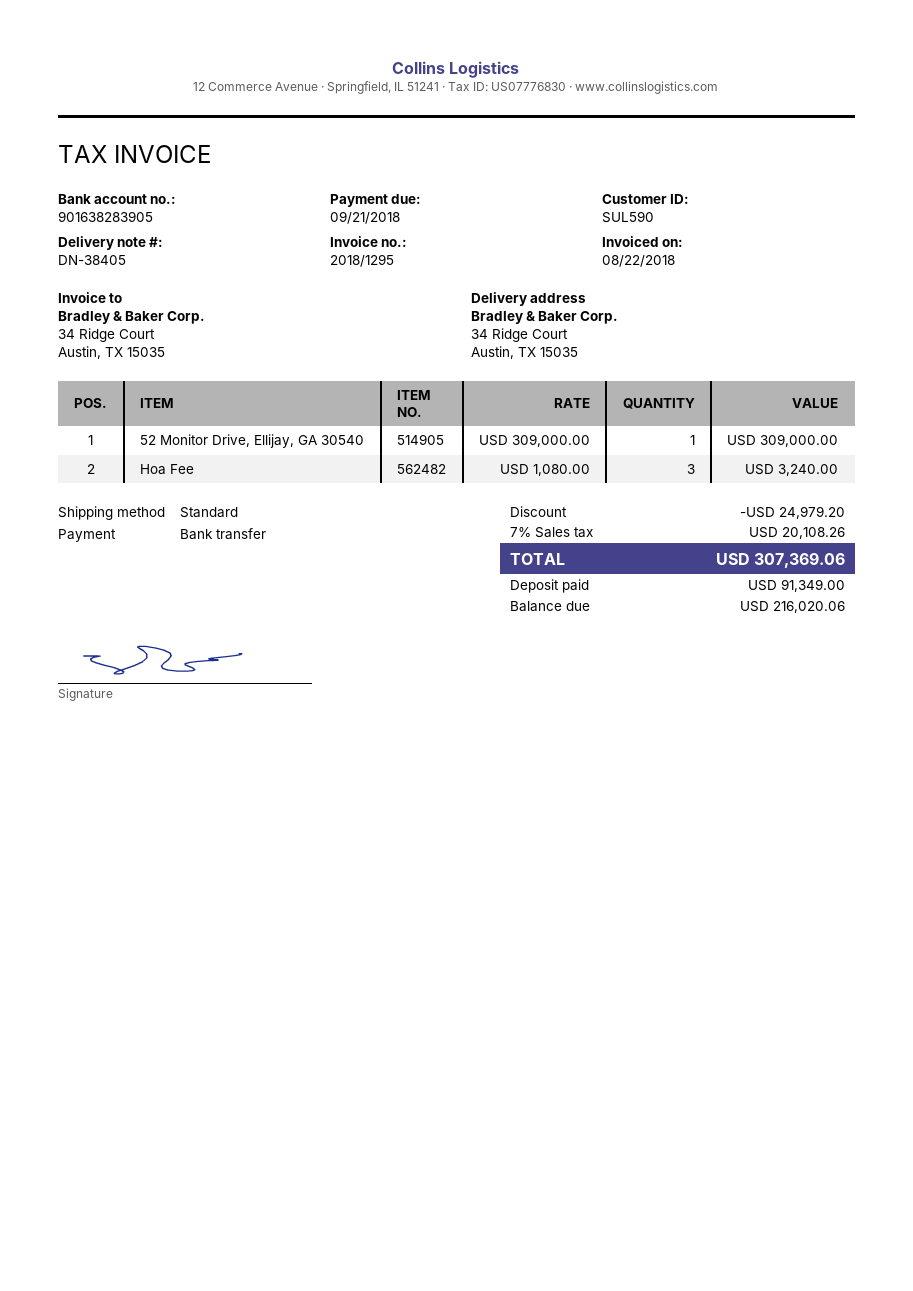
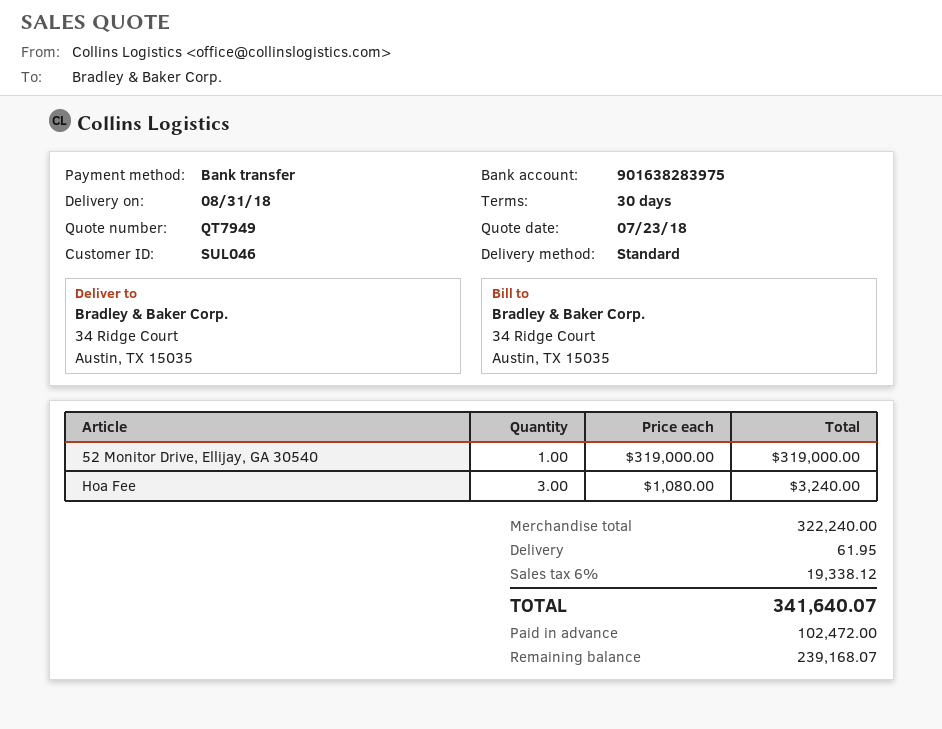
customer number: SUL590 -> SUL046
bank account: 901638283905 -> 901638283975
52 Monitor Drive, Ellijay, GA 30540: 1 x 309000.00 = 309000.00 -> 1 x 319000.00 = 319000.00
discount: 24979.20 -> none
shipping: none -> 61.95
tax: 7% = 20108.26 -> 6% = 19338.12
total: 307369.06 -> 341640.07
deposit: 91349.00 -> 102472.00
balance: 216020.06 -> 239168.07

